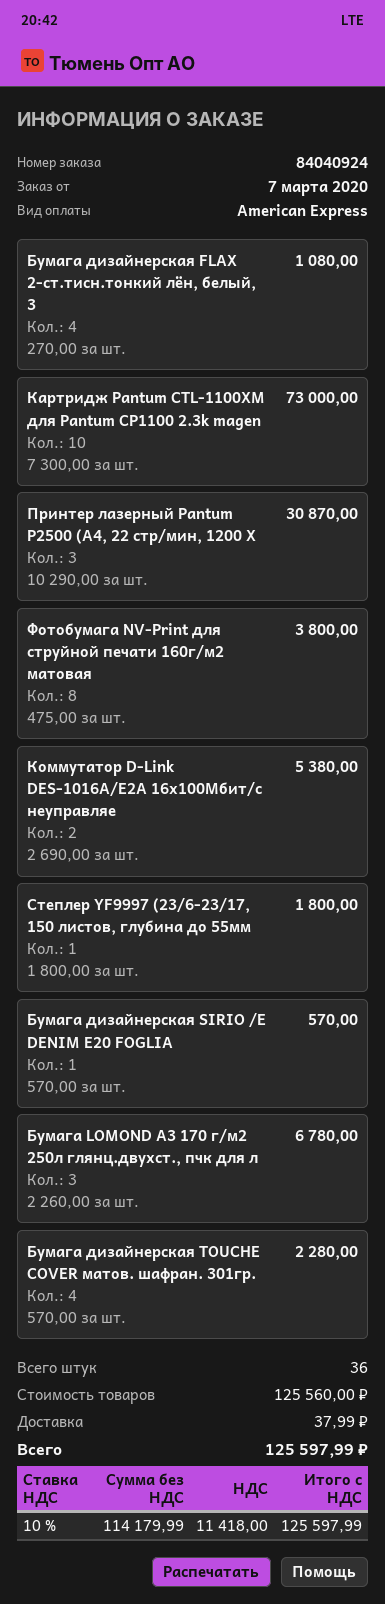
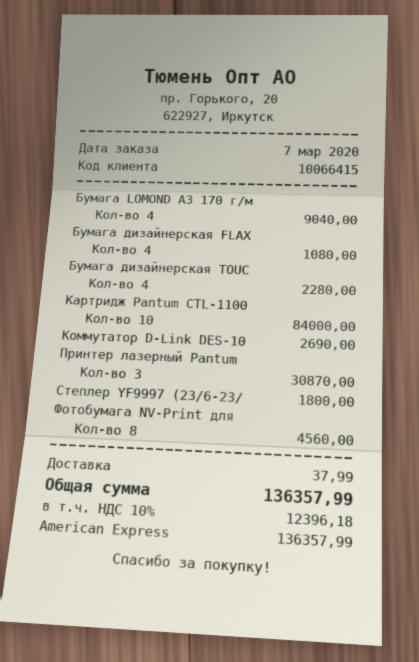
Картридж Pantum CTL-1100XM для Pantum CP1100 2.3k magen: 10 for 73000.00 -> 10 for 84000.00
Фотобумага NV-Print для струйной печати 160г/м2 матовая: 8 for 3800.00 -> 8 for 4560.00
Коммутатор D-Link DES-1016A/E2A 16x100Мбит/с неуправляе: 2 for 5380.00 -> 1 for 2690.00
Бумага дизайнерская SIRIO /E DENIM E20 FOGLIA: 1 for 570.00 -> none
Бумага LOMOND A3 170 г/м2 250л глянц.двухст., пчк для л: 3 for 6780.00 -> 4 for 9040.00
tax: 10% = 11418.00 -> 10% = 12396.18
total: 125597.99 -> 136357.99

